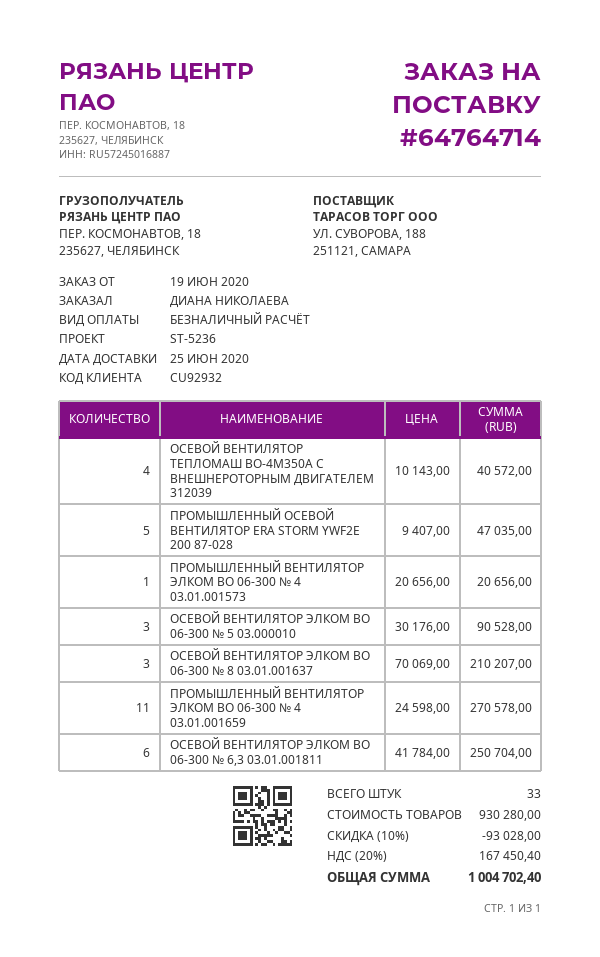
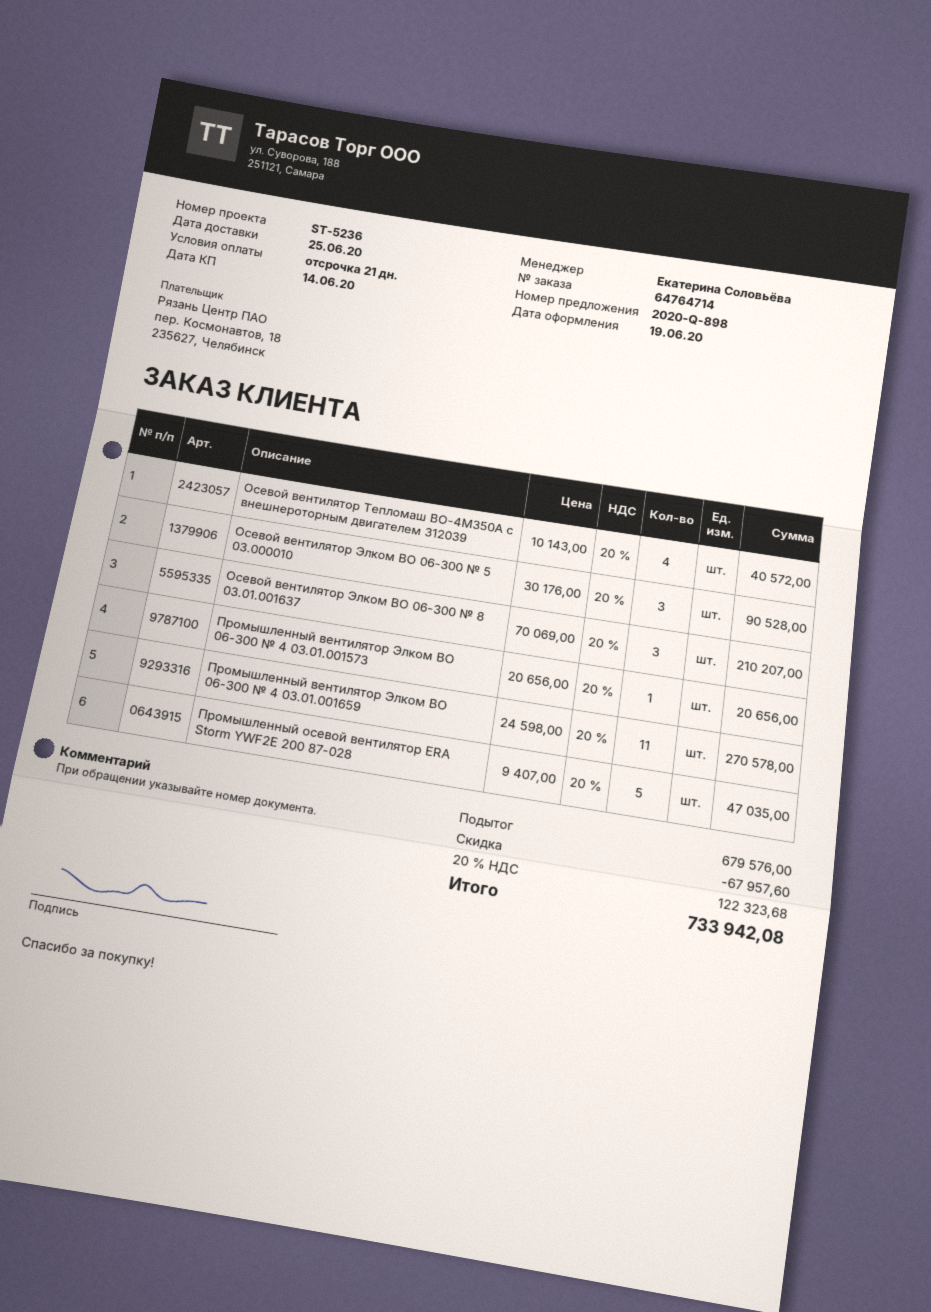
ОСЕВОЙ ВЕНТИЛЯТОР ЭЛКОМ ВО 06-300 № 6,3 03.01.001811: 6 x 41784.00 = 250704.00 -> none
subtotal: 930280.00 -> 679576.00
discount: 93028.00 -> 67957.60
tax: 20% = 167450.40 -> 20% = 122323.68
total: 1004702.40 -> 733942.08

